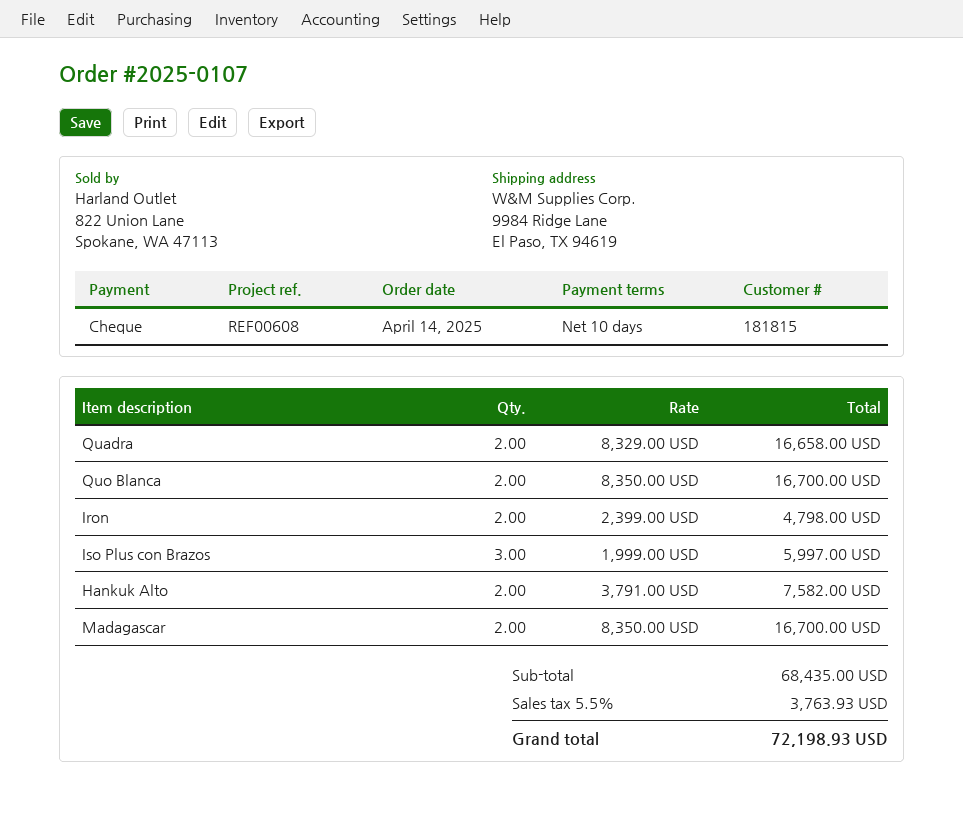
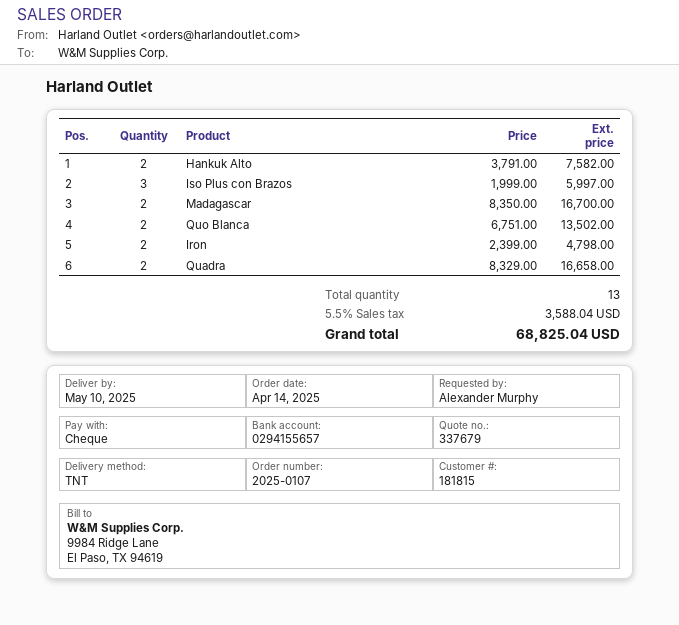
Quo Blanca: 2 x 8350.00 = 16700.00 -> 2 x 6751.00 = 13502.00
tax: 5.5% = 3763.93 -> 5.5% = 3588.04
total: 72198.93 -> 68825.04

